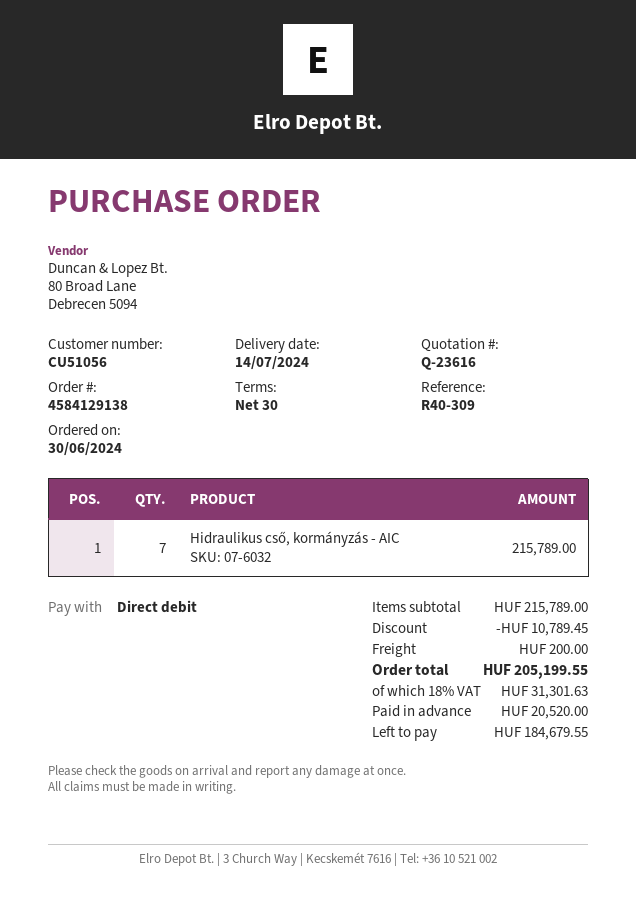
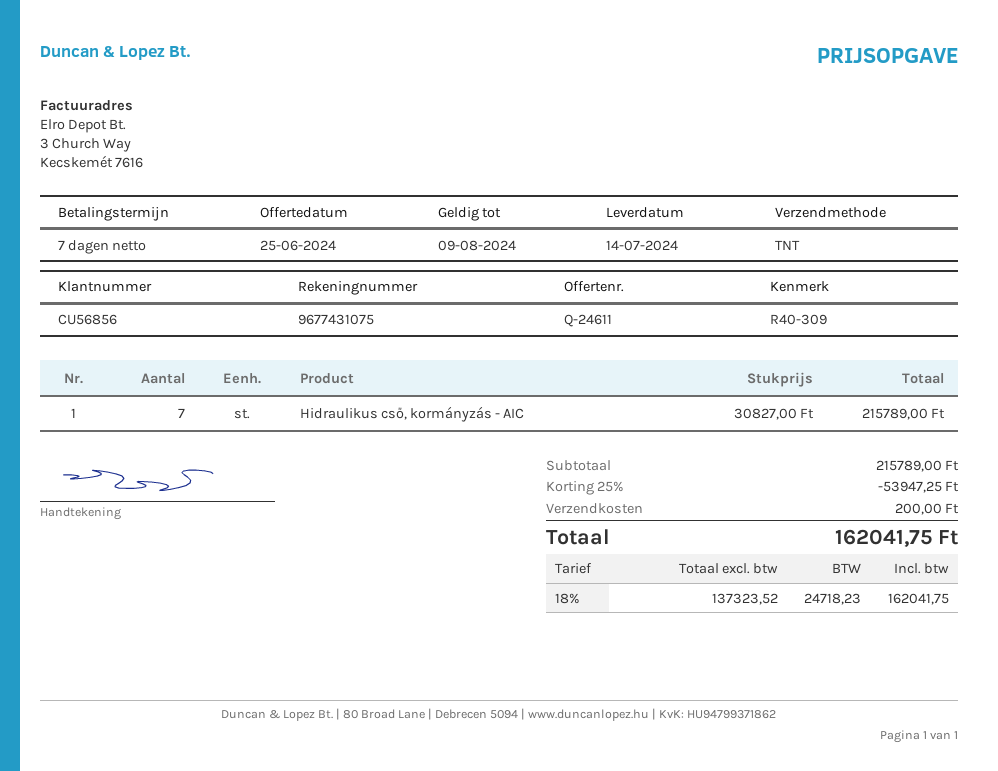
quote number: Q-23616 -> Q-24611
payment terms: 30 days -> 7 days
customer number: CU51056 -> CU56856
discount: 10789.45 -> 53947.25
tax: 18% = 31301.63 -> 18% = 24718.23
total: 205199.55 -> 162041.75

